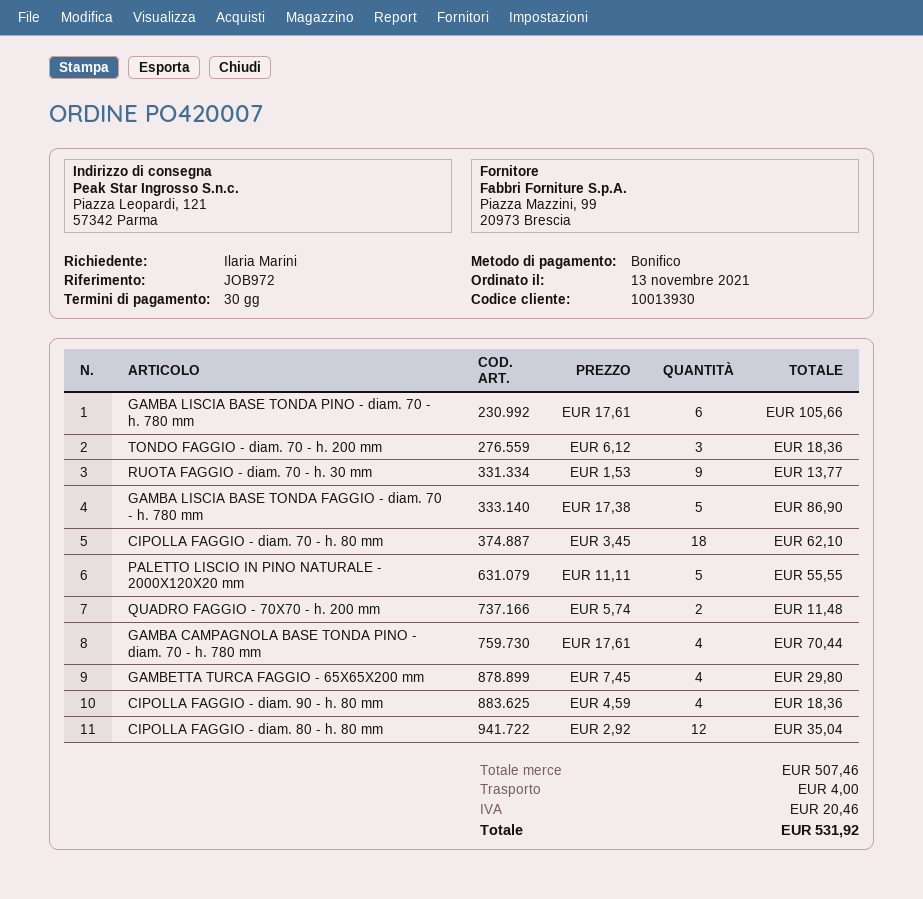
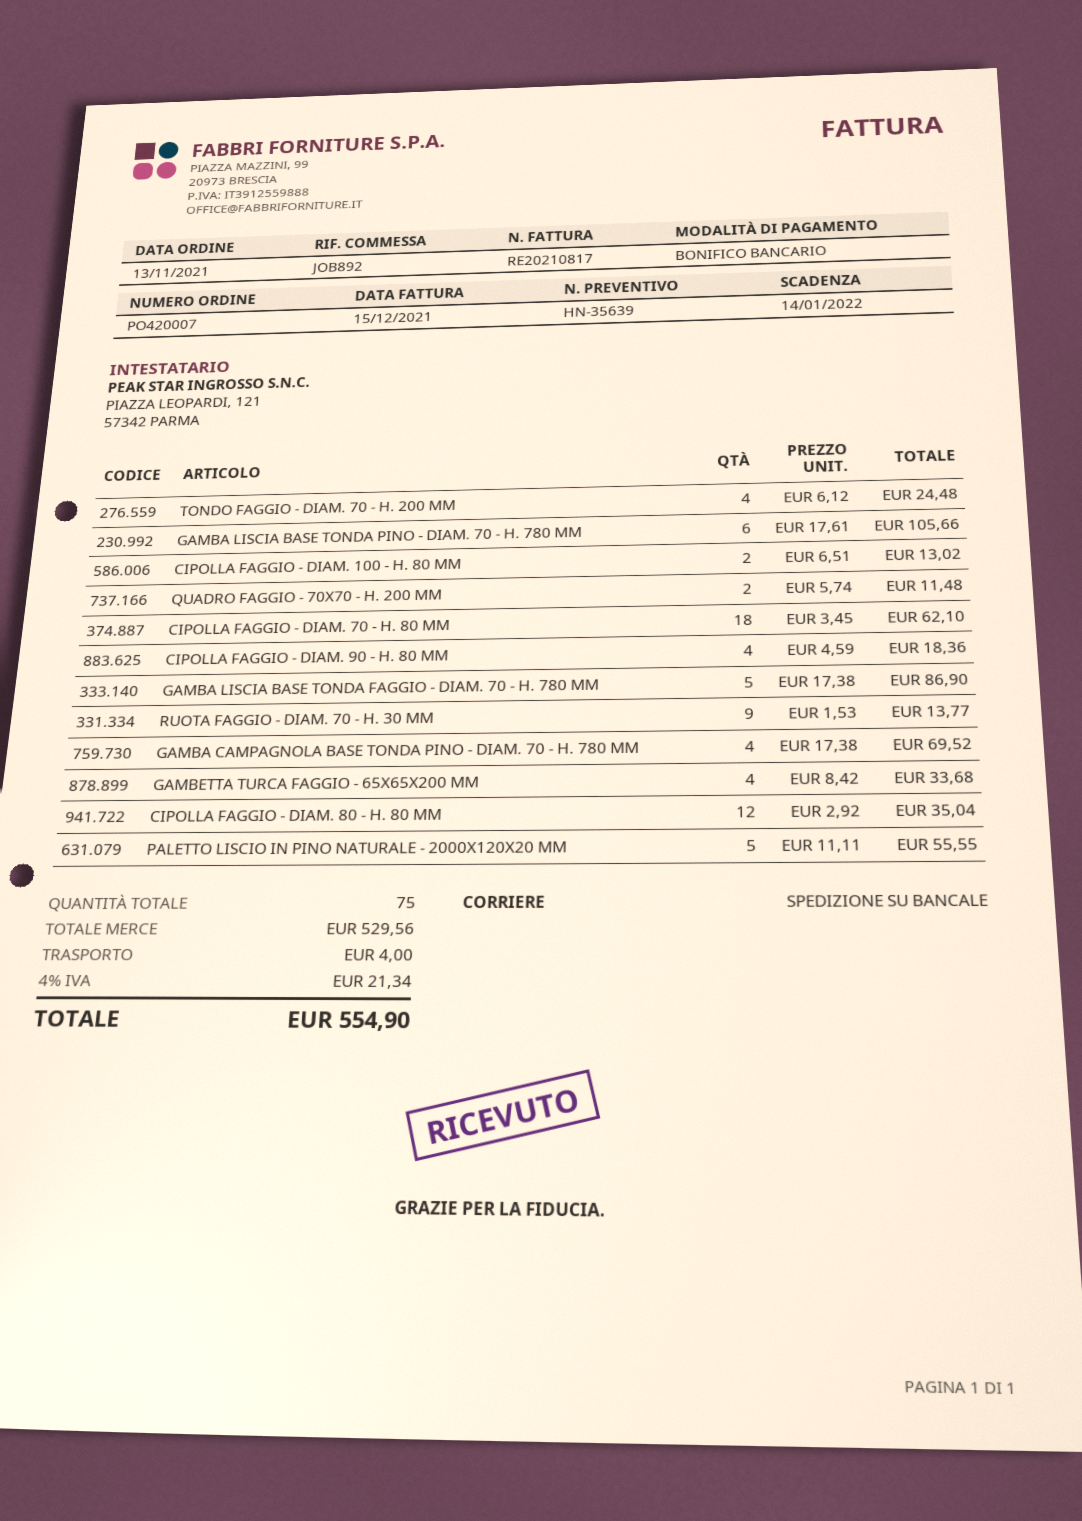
reference: JOB972 -> JOB892
TONDO FAGGIO - diam. 70 - h. 200 mm: 3 x 6.12 = 18.36 -> 4 x 6.12 = 24.48
GAMBA CAMPAGNOLA BASE TONDA PINO - diam. 70 - h. 780 mm: 4 x 17.61 = 70.44 -> 4 x 17.38 = 69.52
GAMBETTA TURCA FAGGIO - 65X65X200 mm: 4 x 7.45 = 29.80 -> 4 x 8.42 = 33.68
CIPOLLA FAGGIO - DIAM. 100 - H. 80 MM: none -> 2 x 6.51 = 13.02
subtotal: 507.46 -> 529.56
tax: 20.46 -> 21.34
total: 531.92 -> 554.90

